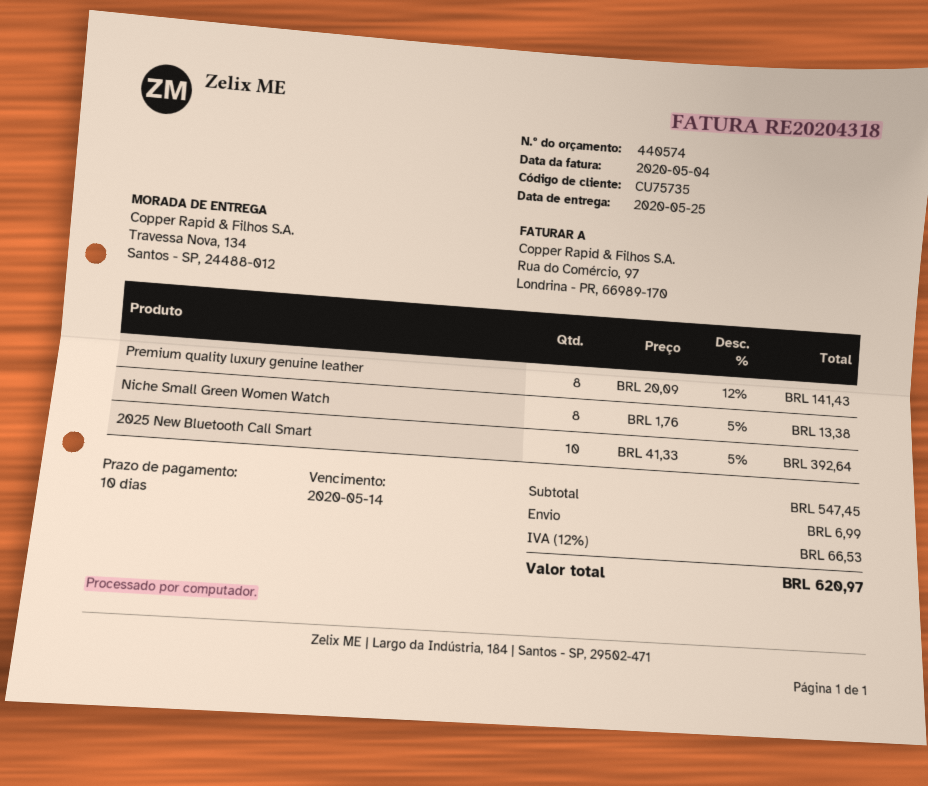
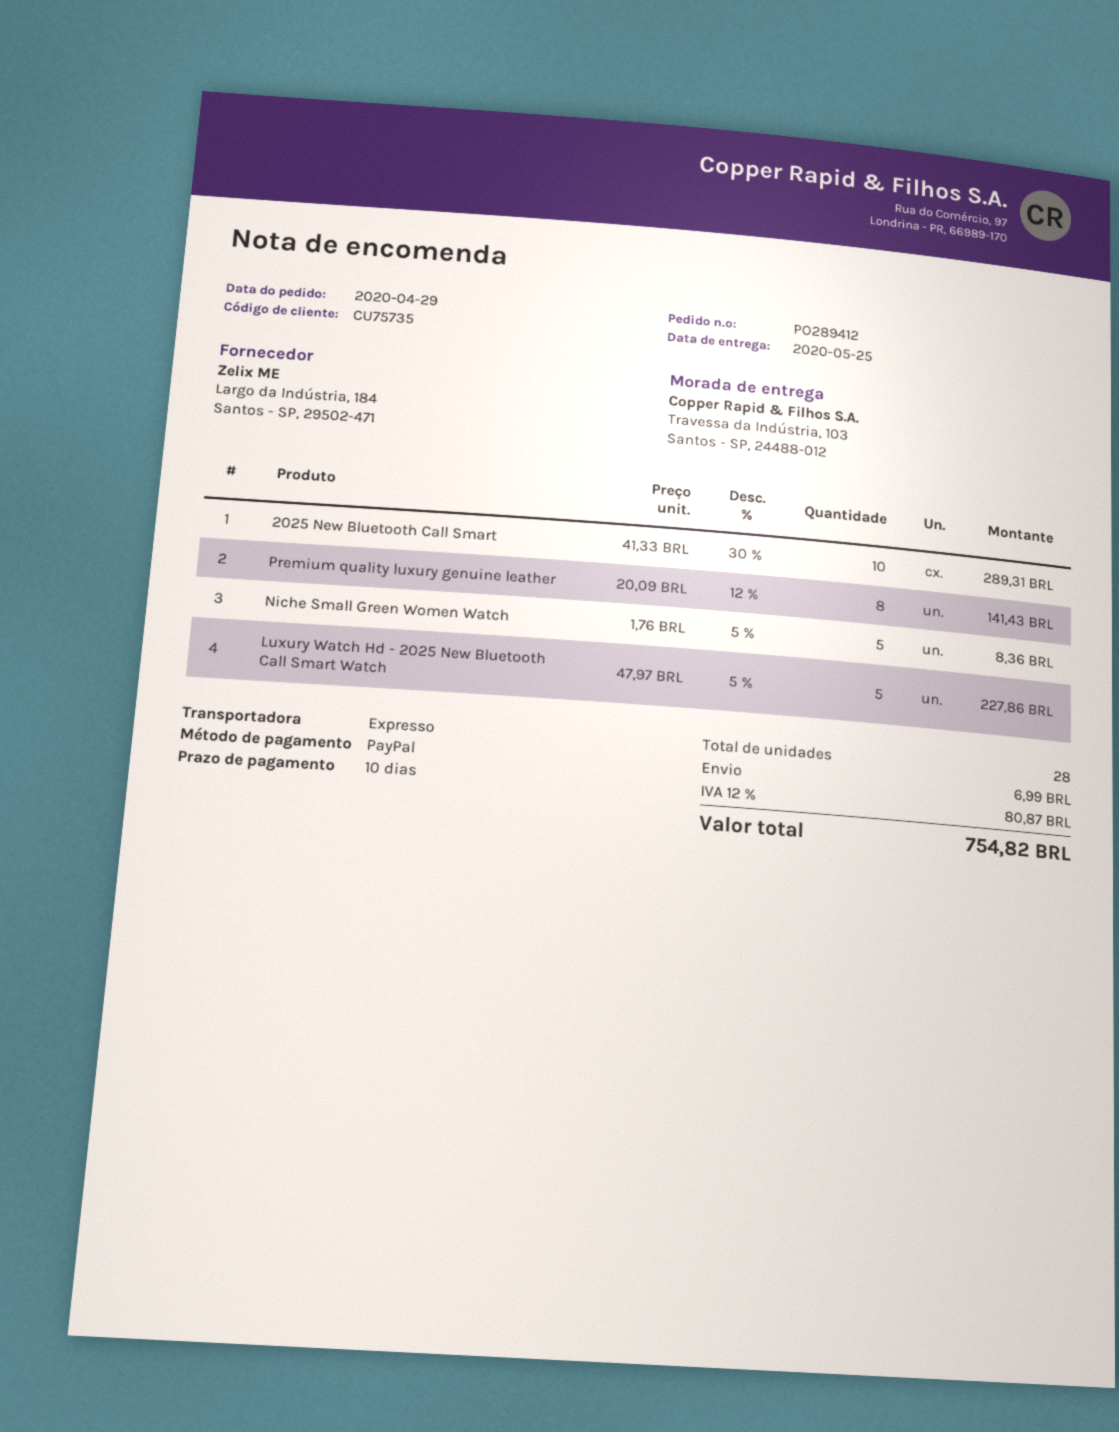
ship to: Travessa Nova, 134, Santos - SP, 24488-012 -> Travessa da Indústria, 103, Santos - SP, 24488-012
Niche Small Green Women Watch: 8 x 1.76 - 5% = 13.38 -> 5 x 1.76 - 5% = 8.36
2025 New Bluetooth Call Smart: 10 x 41.33 - 5% = 392.64 -> 10 x 41.33 - 30% = 289.31
Luxury Watch Hd - 2025 New Bluetooth Call Smart Watch: none -> 5 x 47.97 - 5% = 227.86
tax: 12% = 66.53 -> 12% = 80.87
total: 620.97 -> 754.82

